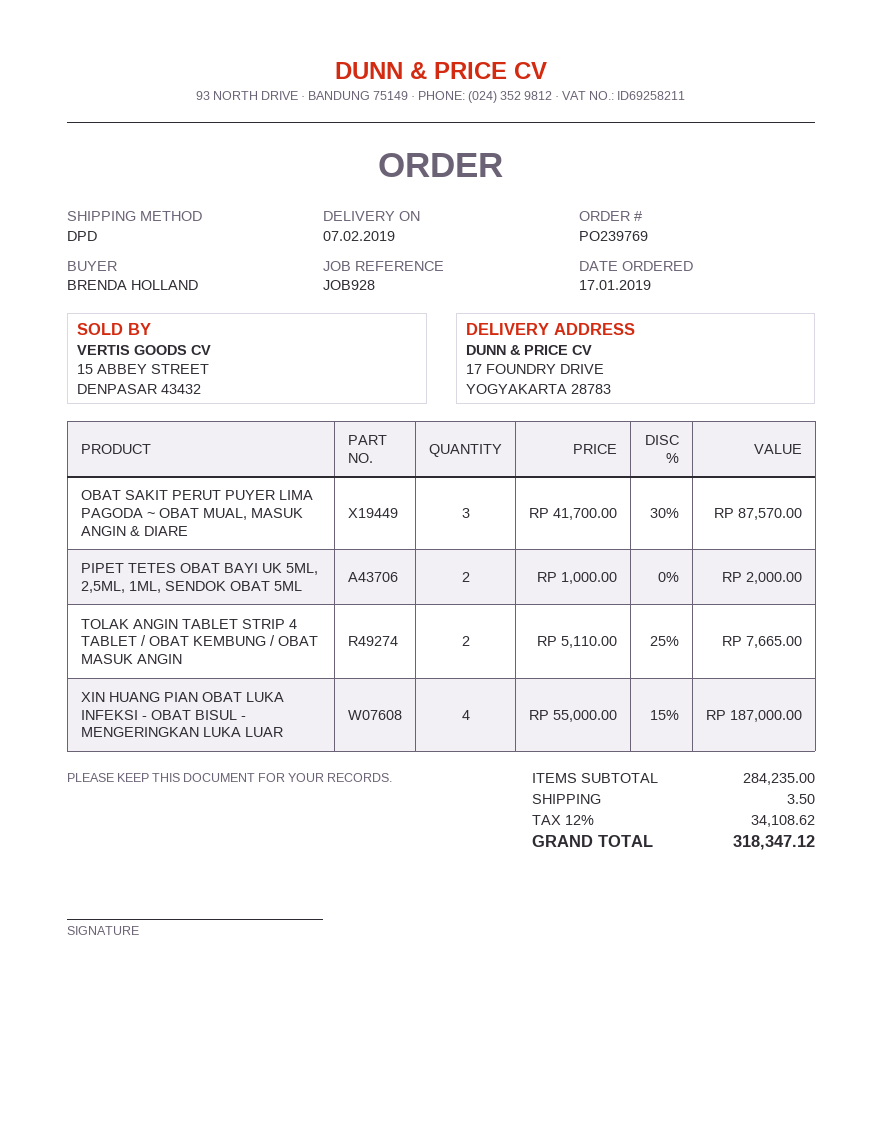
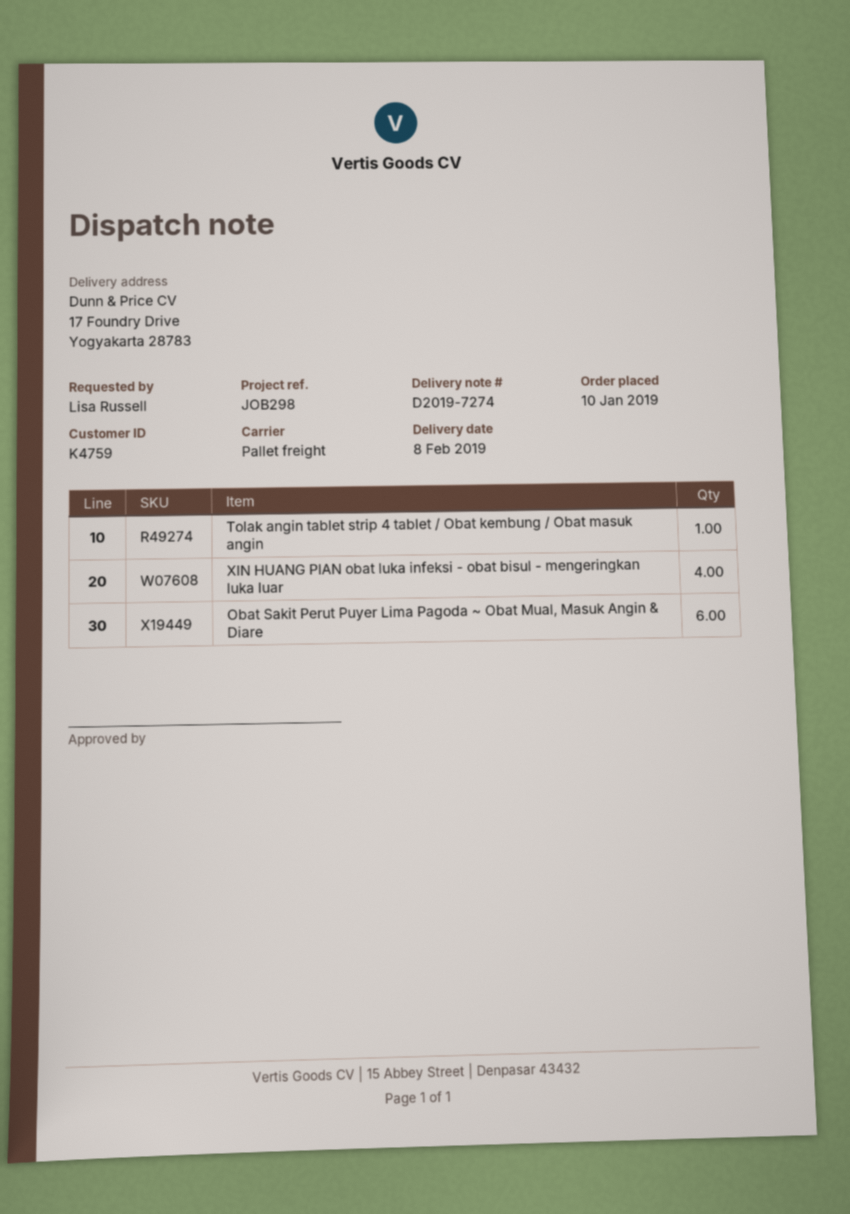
order date: 2019-01-17 -> 2019-01-10
delivery date: 2019-02-07 -> 2019-02-08
reference: JOB928 -> JOB298
ordered by: BRENDA HOLLAND -> Lisa Russell
shipping method: DPD -> pallet freight
OBAT SAKIT PERUT PUYER LIMA PAGODA ~ OBAT MUAL, MASUK ANGIN & DIARE: 3 -> 6
PIPET TETES OBAT BAYI UK 5ML, 2,5ML, 1ML, SENDOK OBAT 5ML: 2 -> none
TOLAK ANGIN TABLET STRIP 4 TABLET / OBAT KEMBUNG / OBAT MASUK ANGIN: 2 -> 1

